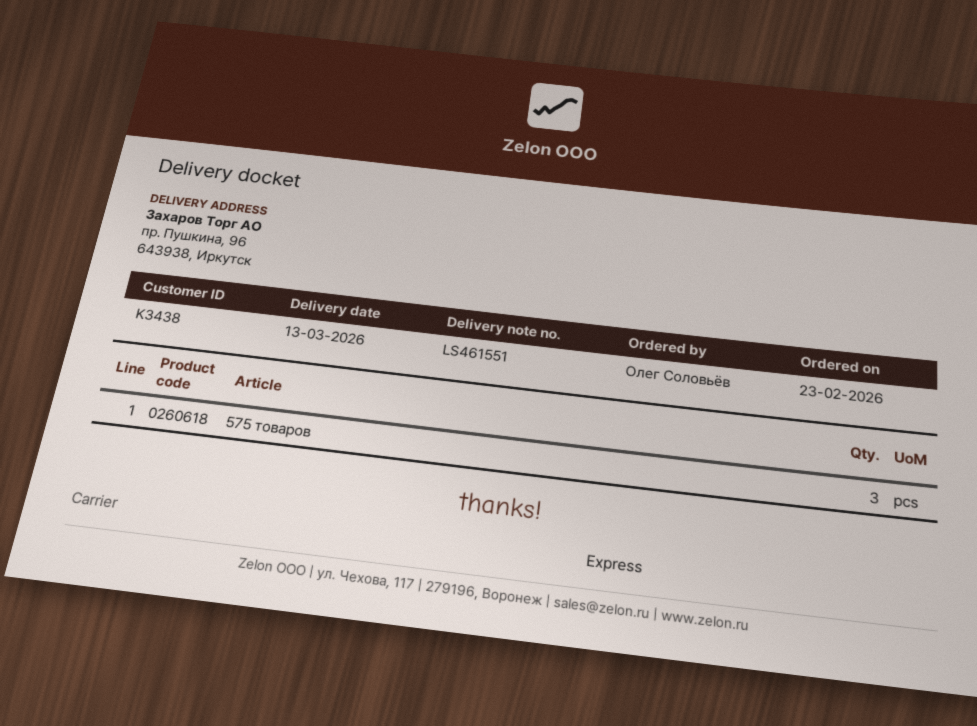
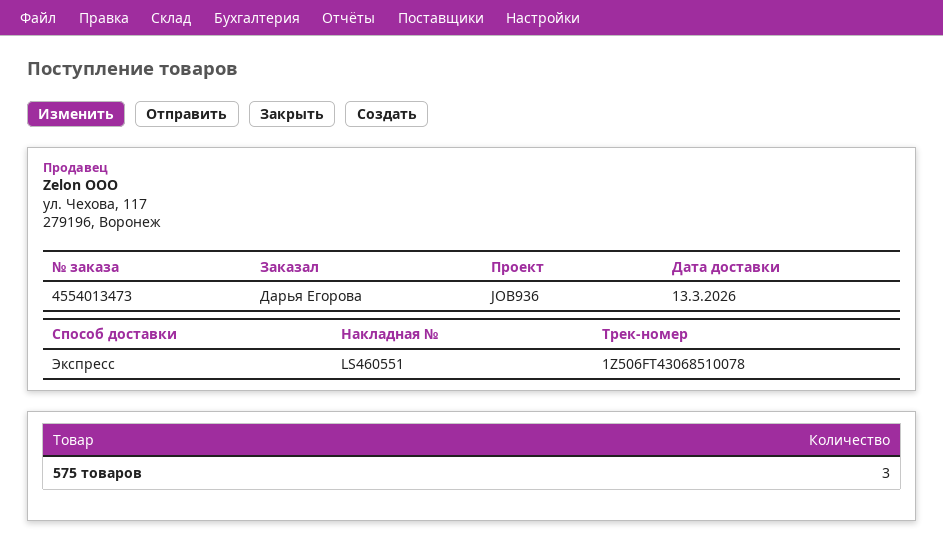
delivery note number: LS461551 -> LS460551
ordered by: Олег Соловьёв -> Дарья Егорова

